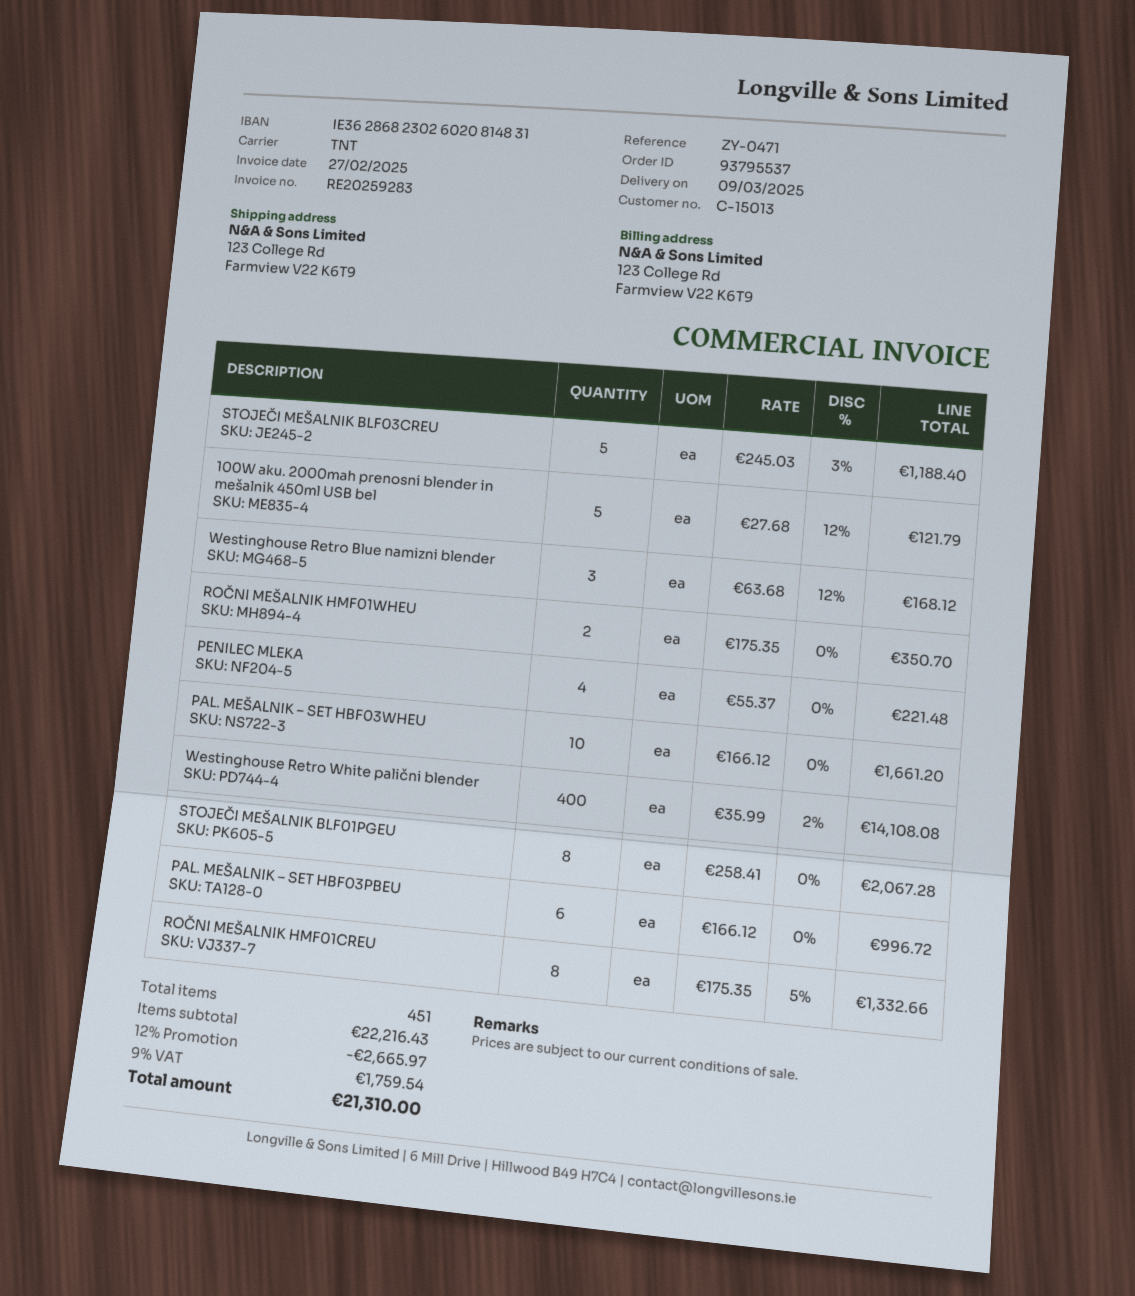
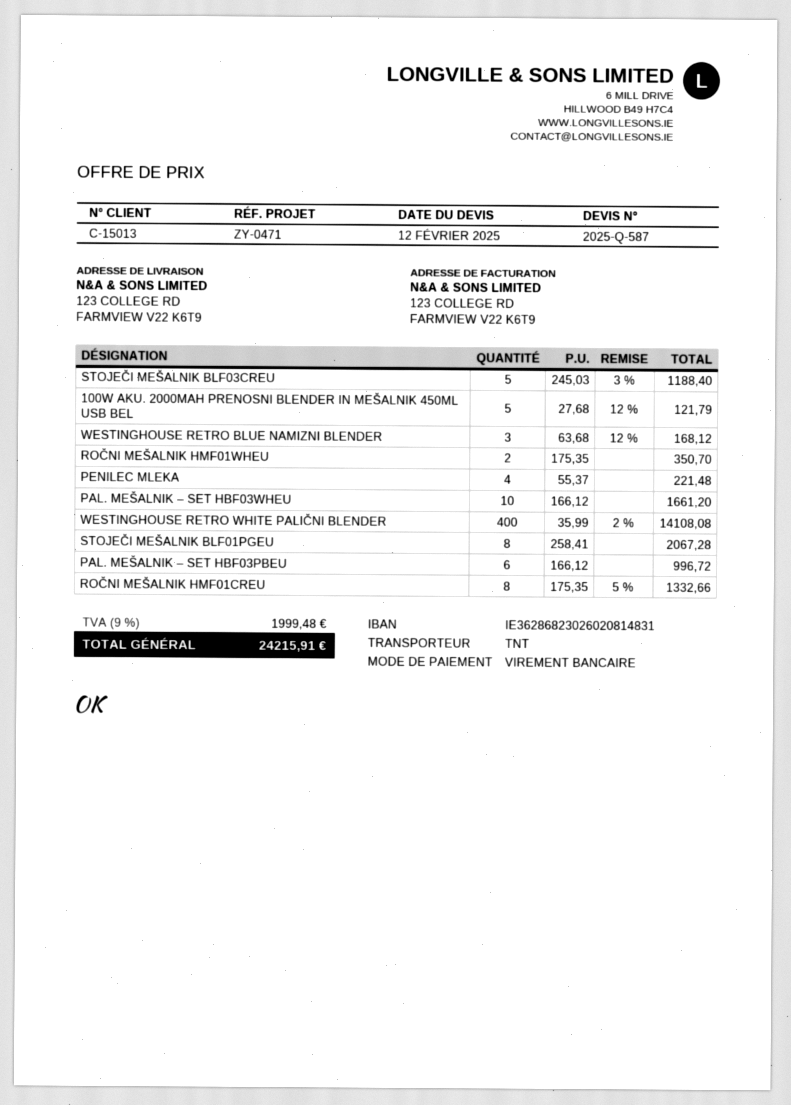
discount: 12% = 2665.97 -> none
tax: 9% = 1759.54 -> 9% = 1999.48
total: 21310.00 -> 24215.91

